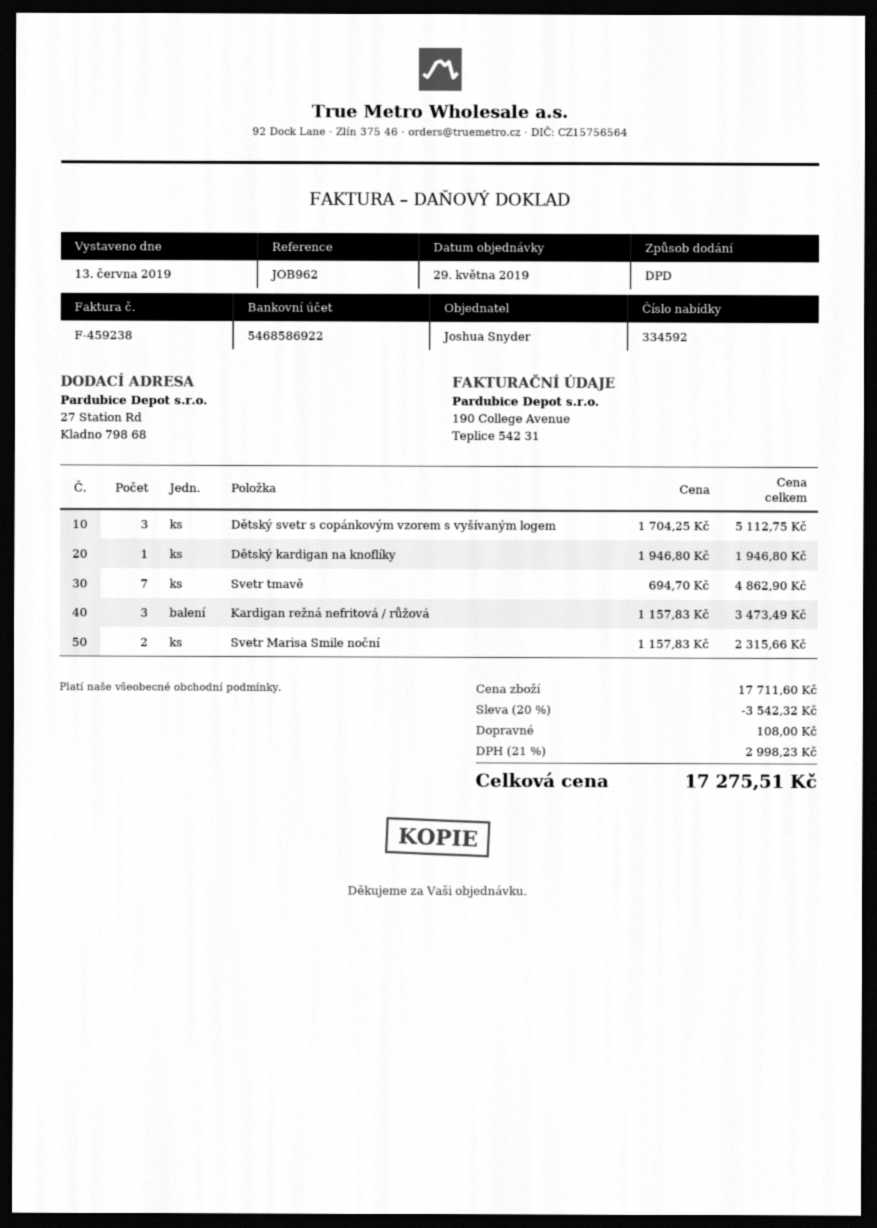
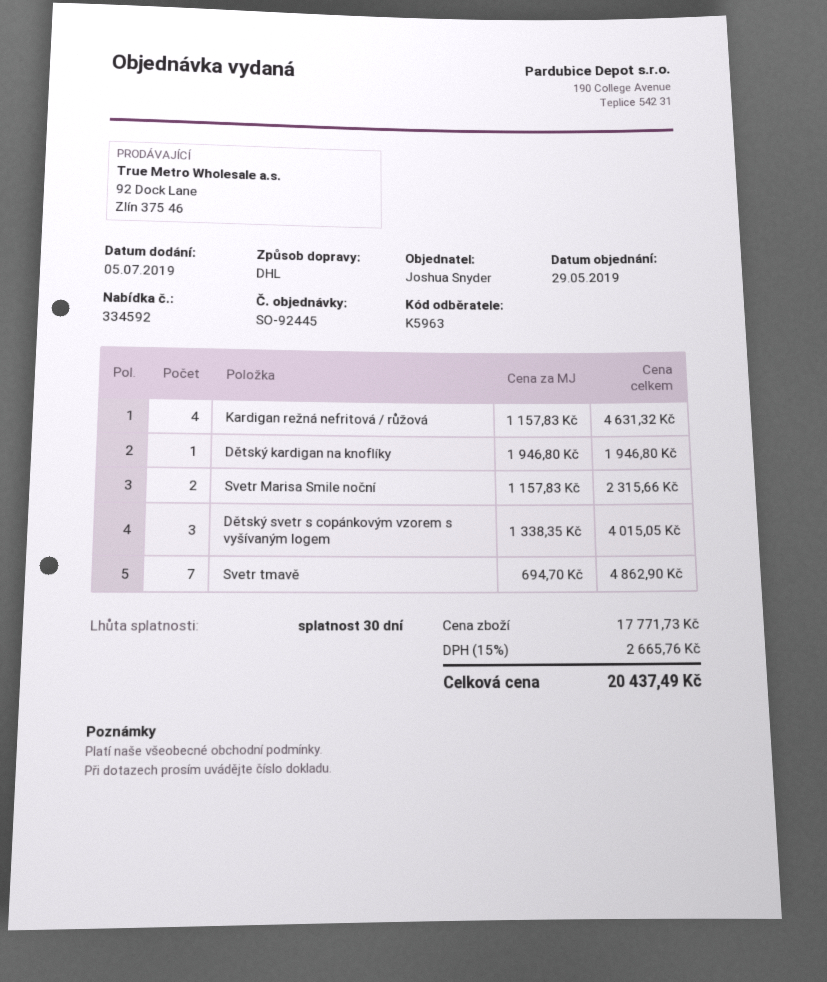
shipping method: DPD -> DHL
Dětský svetr s copánkovým vzorem s vyšívaným logem: 3 x 1704.25 = 5112.75 -> 3 x 1338.35 = 4015.05
Kardigan režná nefritová / růžová: 3 x 1157.83 = 3473.49 -> 4 x 1157.83 = 4631.32
subtotal: 17711.60 -> 17771.73
discount: 20% = 3542.32 -> none
shipping: 108.00 -> none
tax: 21% = 2998.23 -> 15% = 2665.76
total: 17275.51 -> 20437.49

